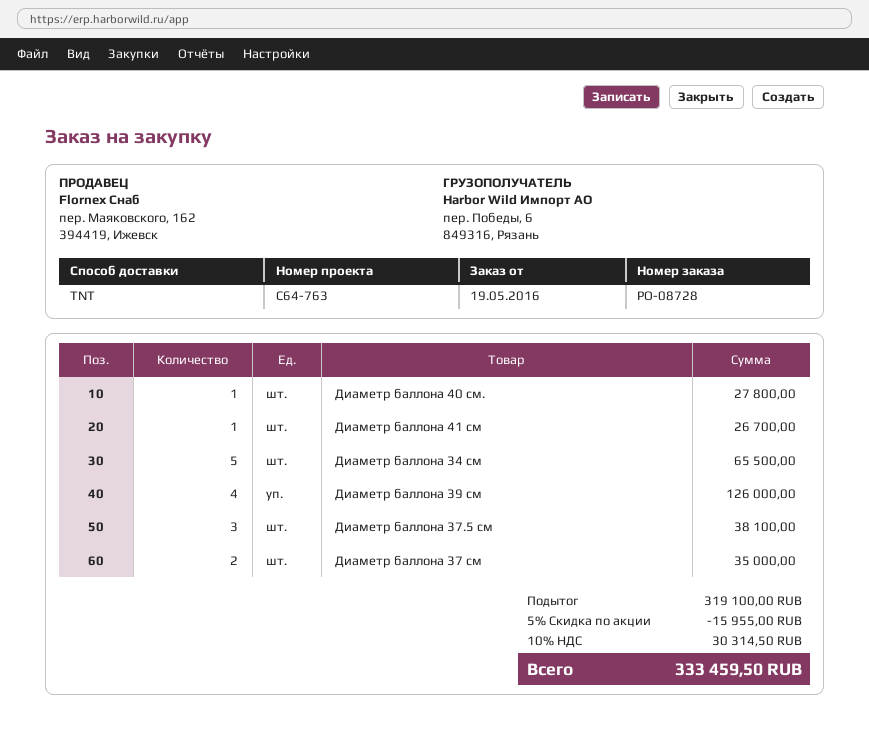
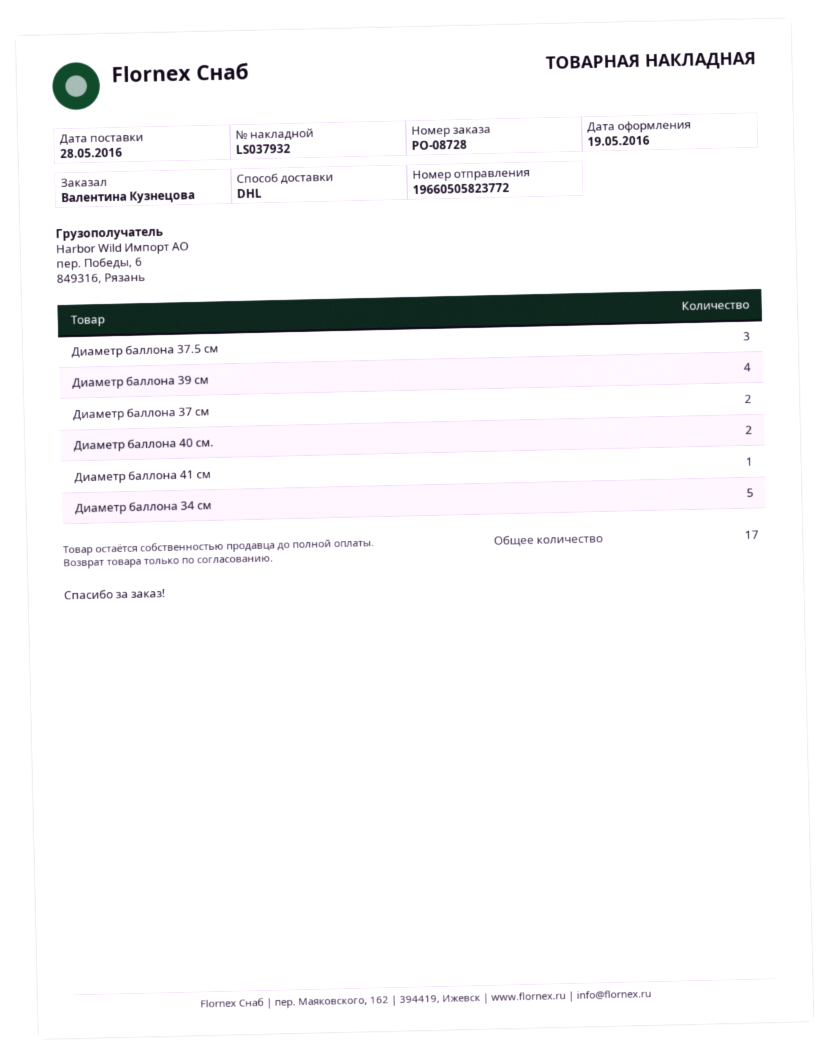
shipping method: TNT -> DHL
Диаметр баллона 40 см.: 1 -> 2

